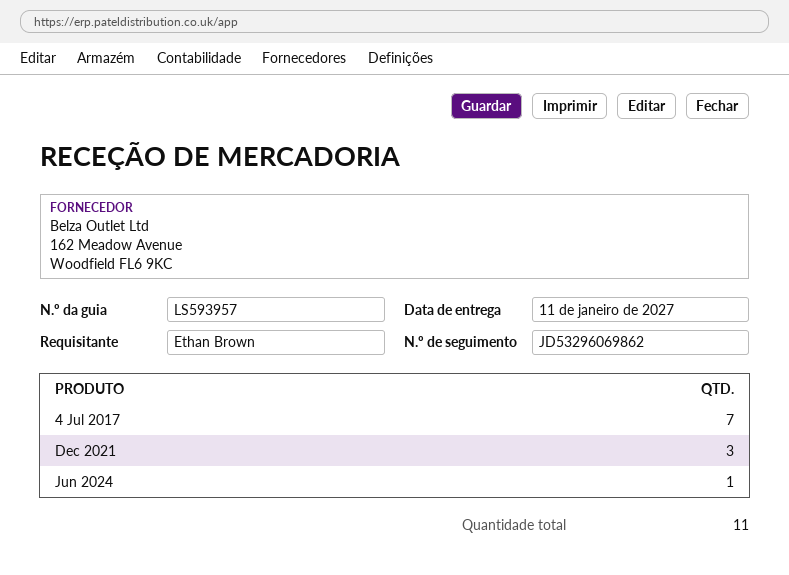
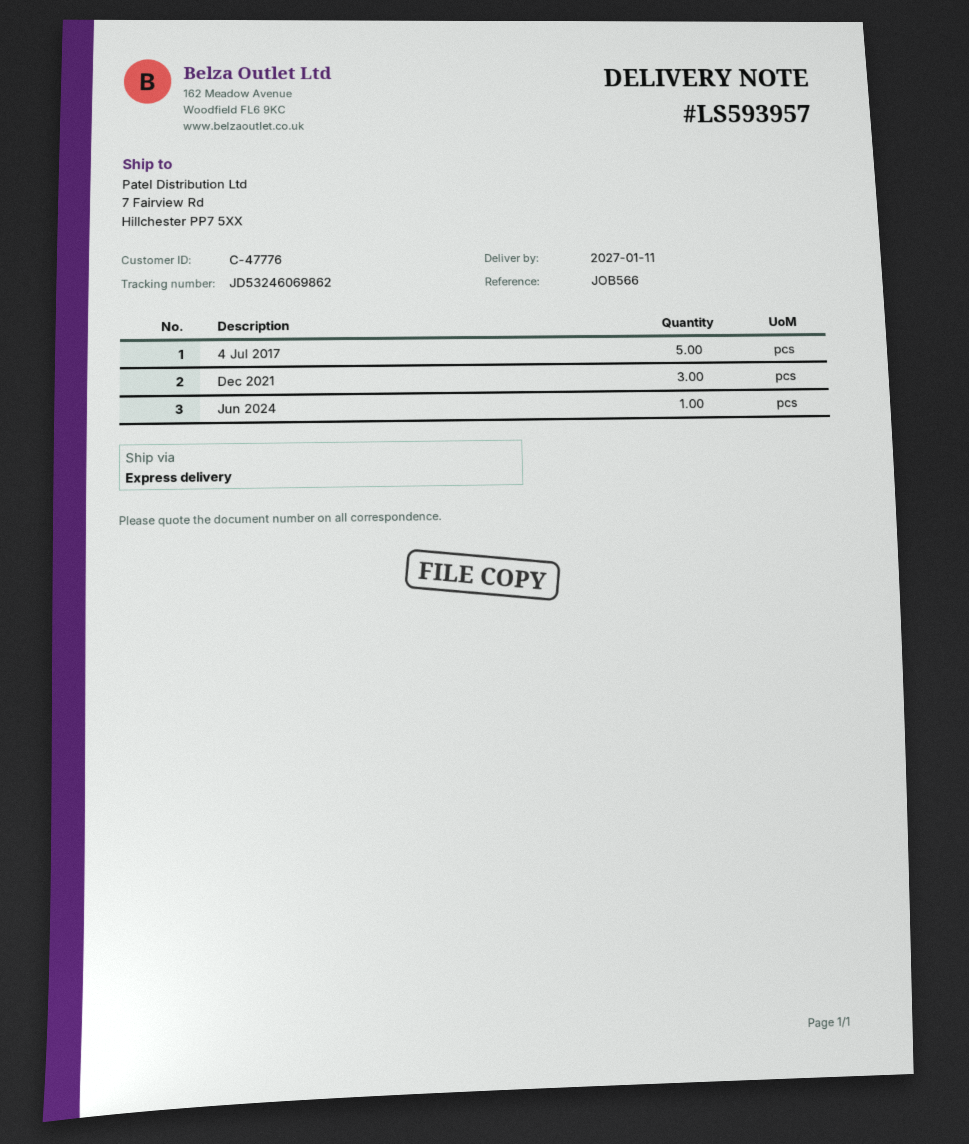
tracking number: JD53296069862 -> JD53246069862
4 Jul 2017: 7 -> 5

